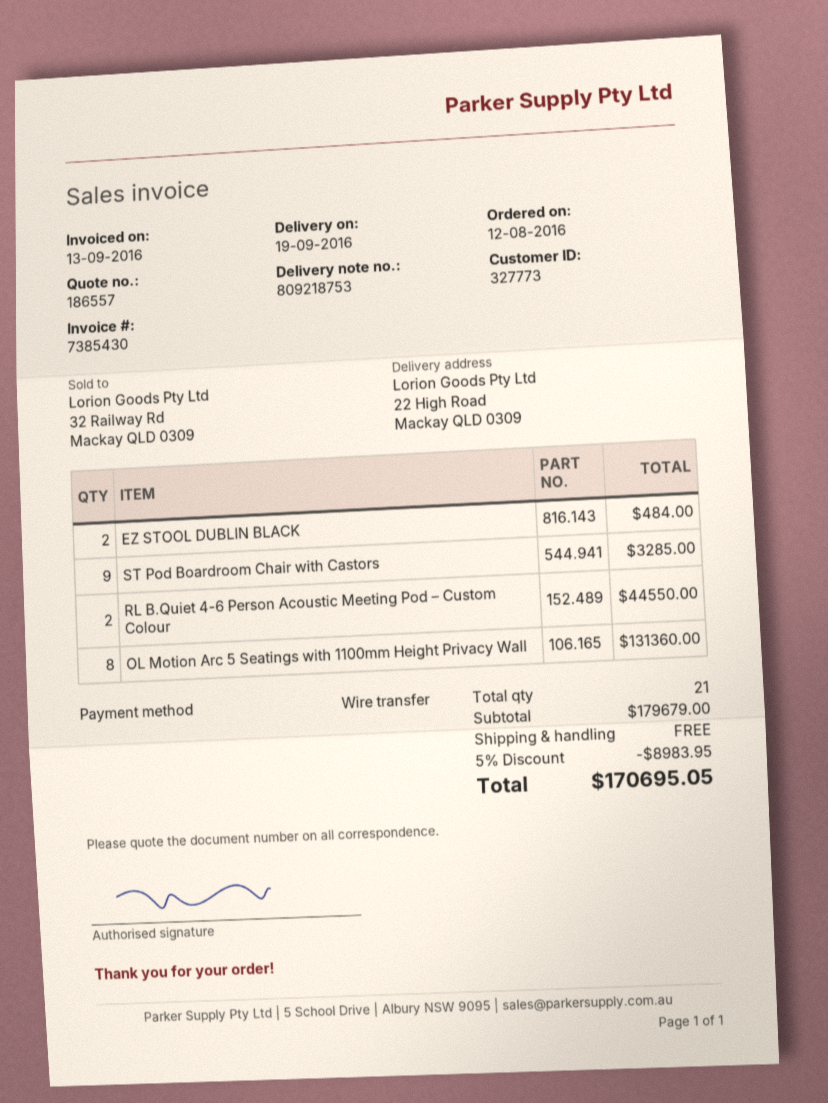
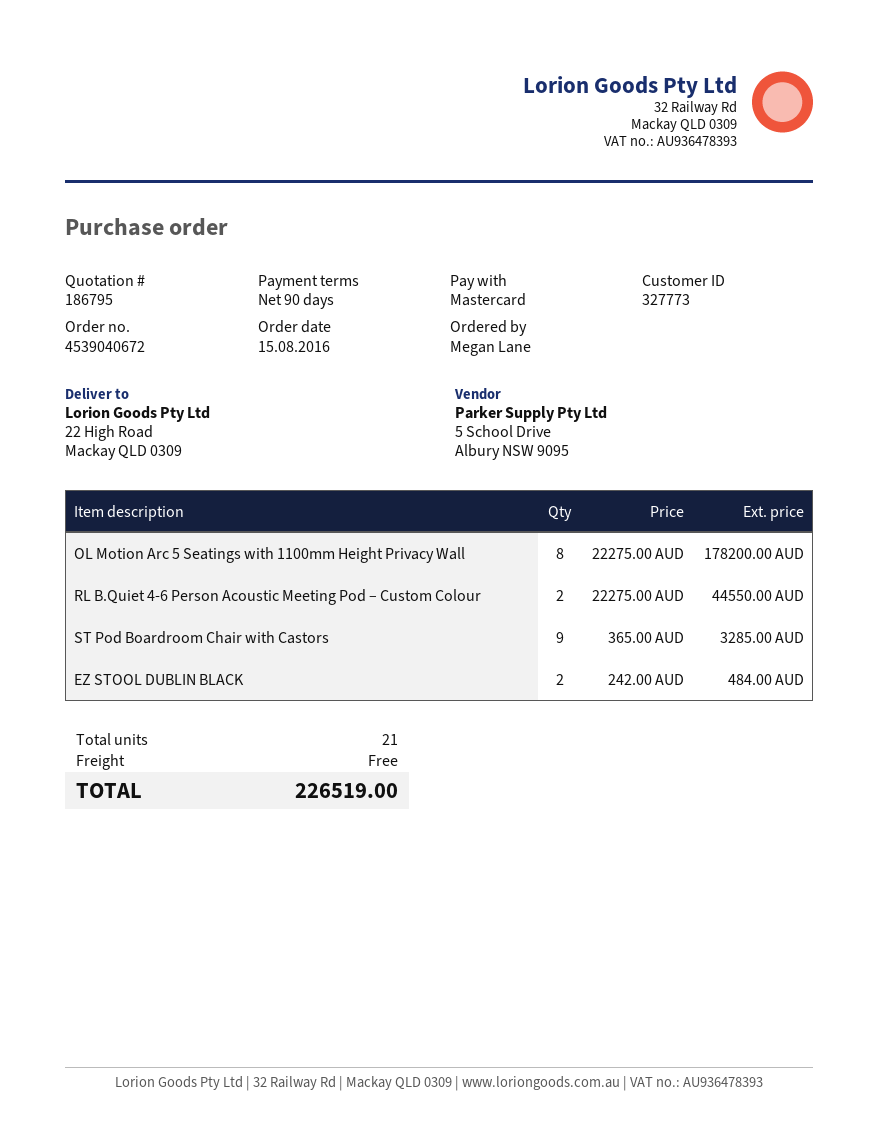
quote number: 186557 -> 186795
order date: 2016-08-12 -> 2016-08-15
payment method: bank transfer -> Mastercard
OL Motion Arc 5 Seatings with 1100mm Height Privacy Wall: 8 for 131360.00 -> 8 for 178200.00
discount: 5% = 8983.95 -> none
total: 170695.05 -> 226519.00

